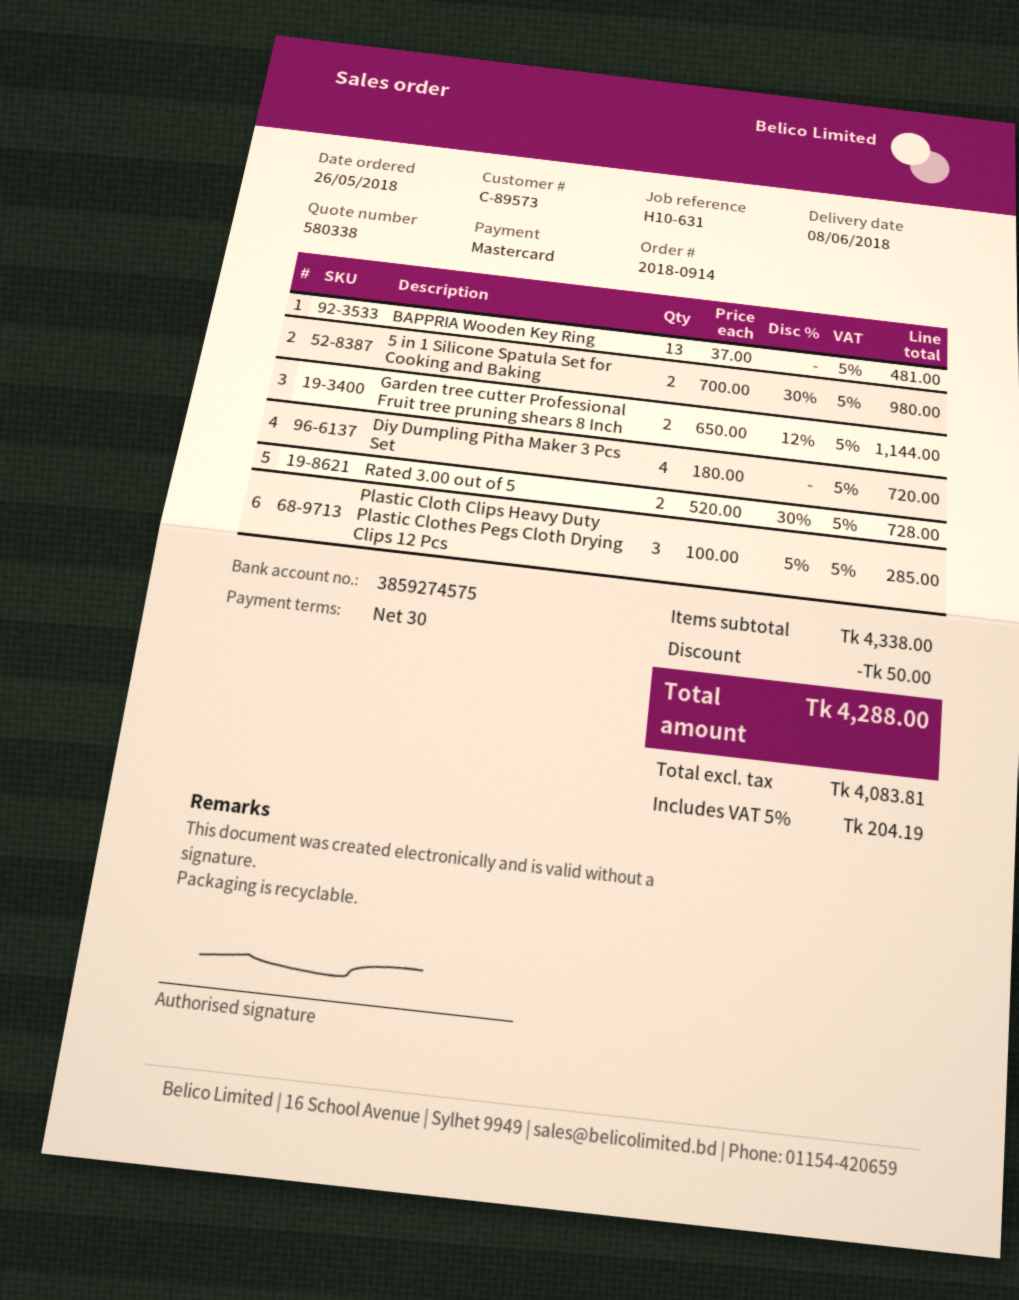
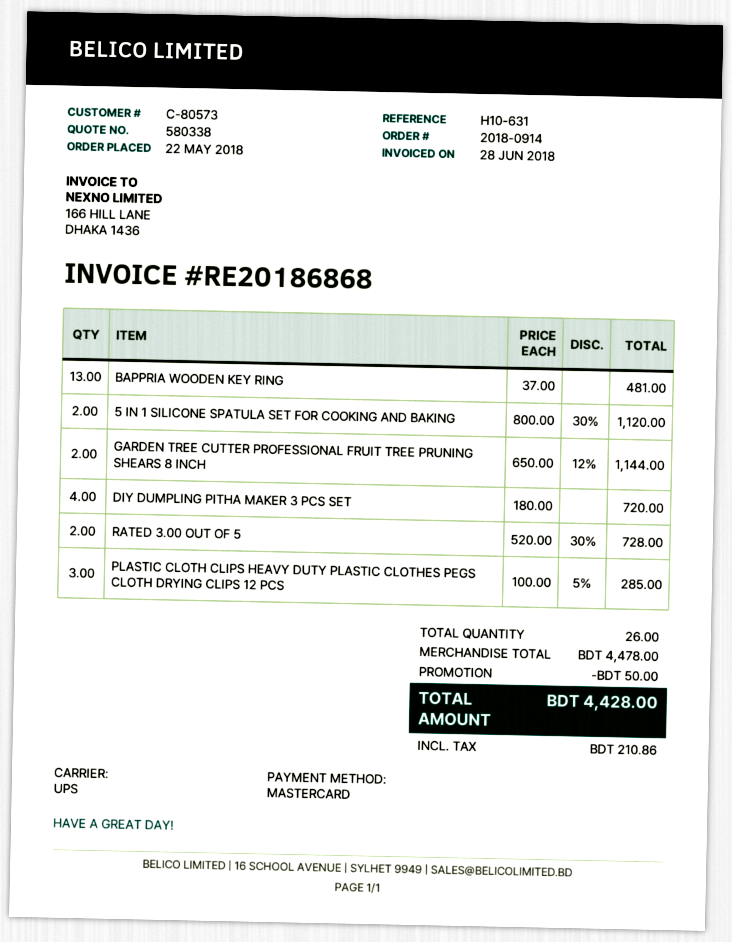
order date: 2018-05-26 -> 2018-05-22
customer number: C-89573 -> C-80573
5 in 1 Silicone Spatula Set for Cooking and Baking: 2 x 700.00 - 30% = 980.00 -> 2 x 800.00 - 30% = 1120.00
subtotal: 4338.00 -> 4478.00
tax: 204.19 -> 210.86
total: 4288.00 -> 4428.00

